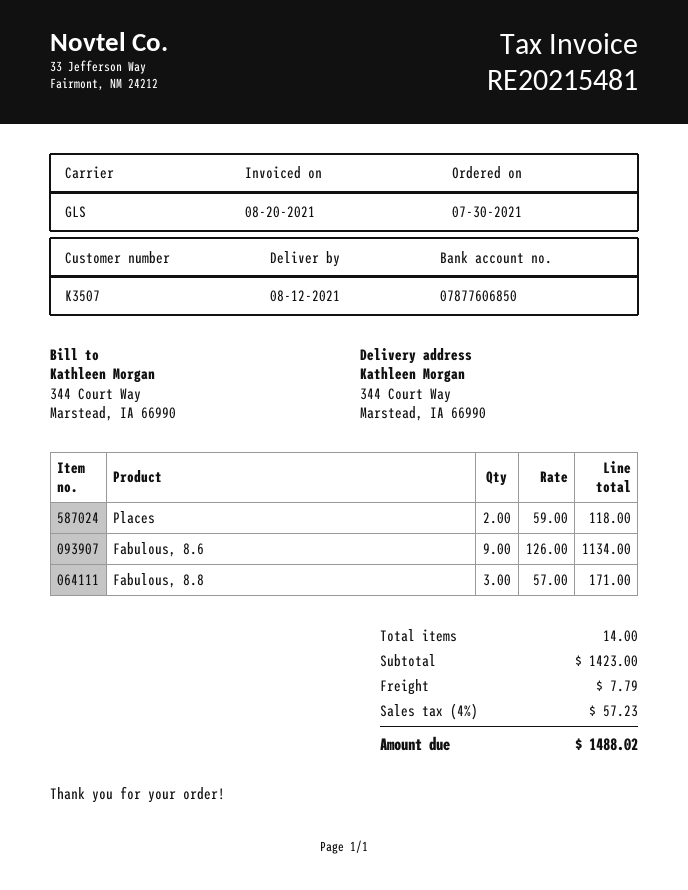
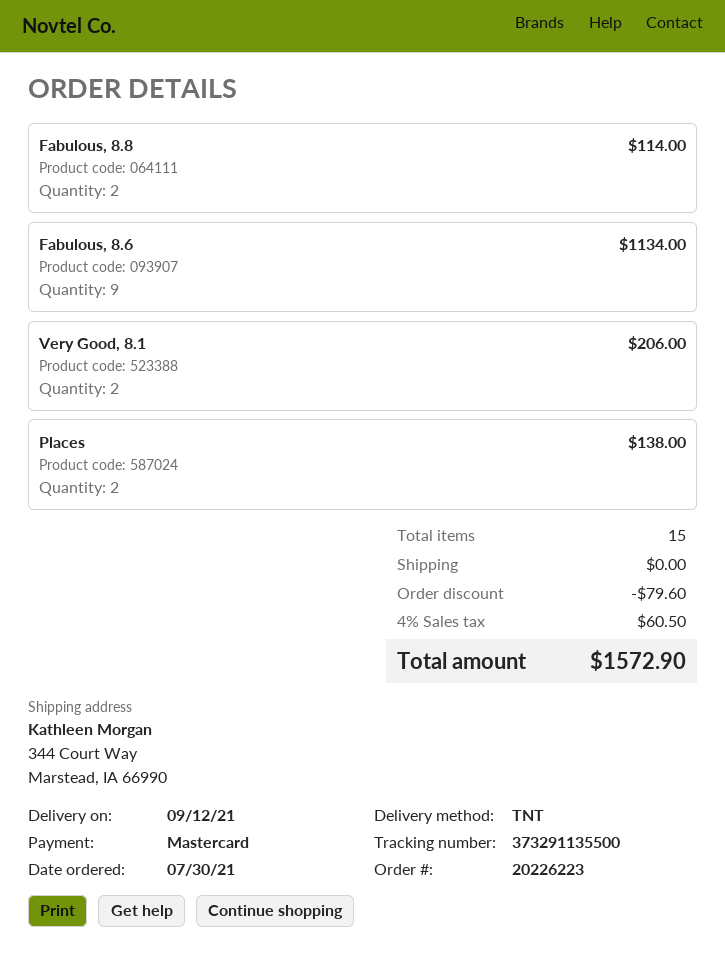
delivery date: 2021-08-12 -> 2021-09-12
shipping method: GLS -> TNT
Places: 2 for 118.00 -> 2 for 138.00
Fabulous, 8.8: 3 for 171.00 -> 2 for 114.00
Very Good, 8.1: none -> 2 for 206.00
total quantity: 14 -> 15
discount: none -> 79.60
shipping: 7.79 -> 0.00
tax: 4% = 57.23 -> 4% = 60.50
total: 1488.02 -> 1572.90

